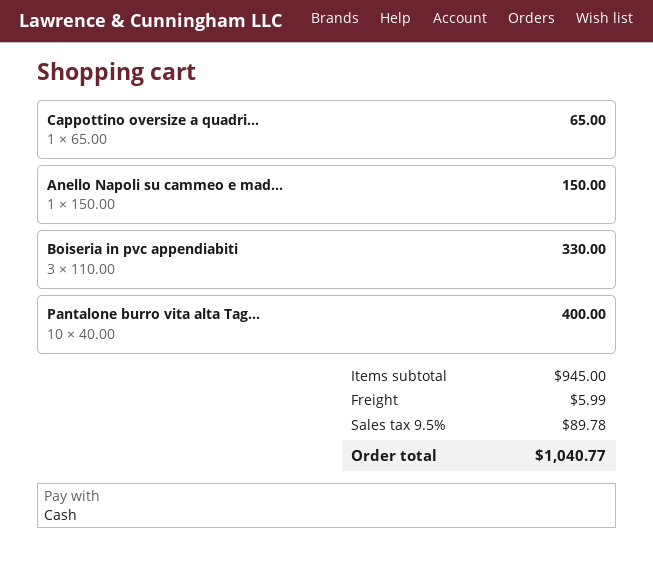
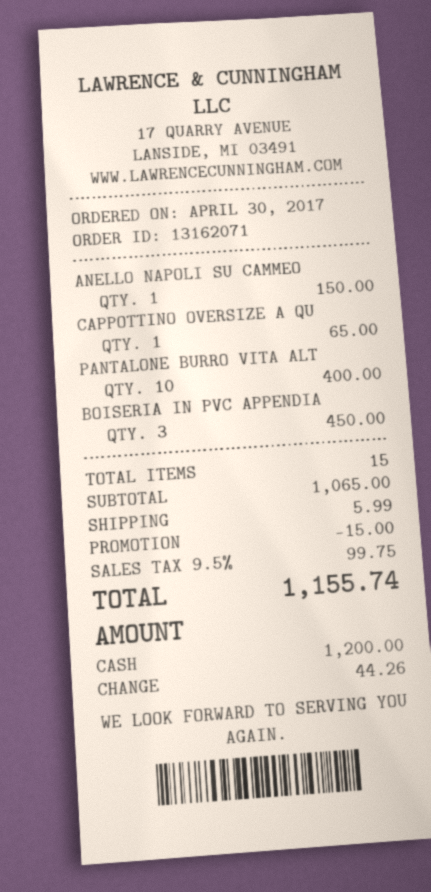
Boiseria in pvc appendiabiti: 3 for 330.00 -> 3 for 450.00
subtotal: 945.00 -> 1065.00
discount: none -> 15.00
tax: 9.5% = 89.78 -> 9.5% = 99.75
total: 1040.77 -> 1155.74

